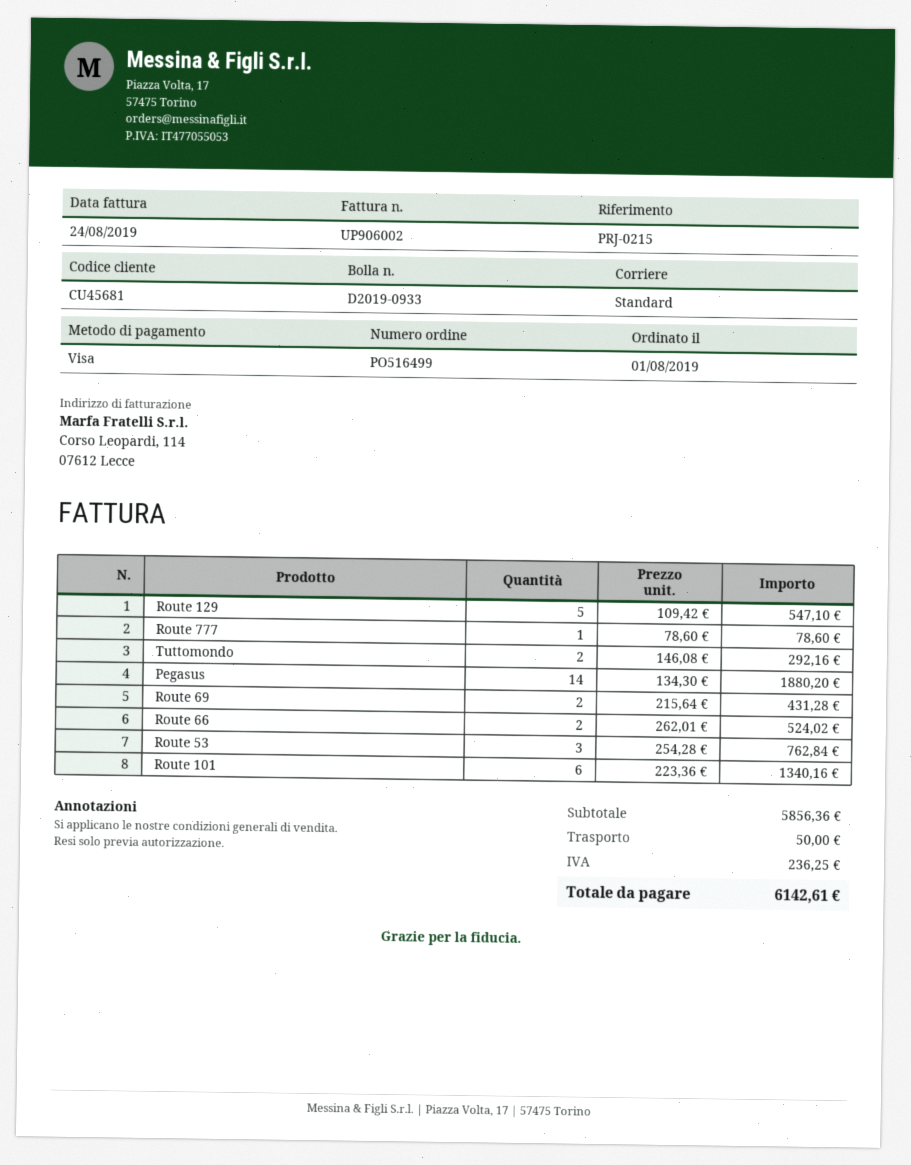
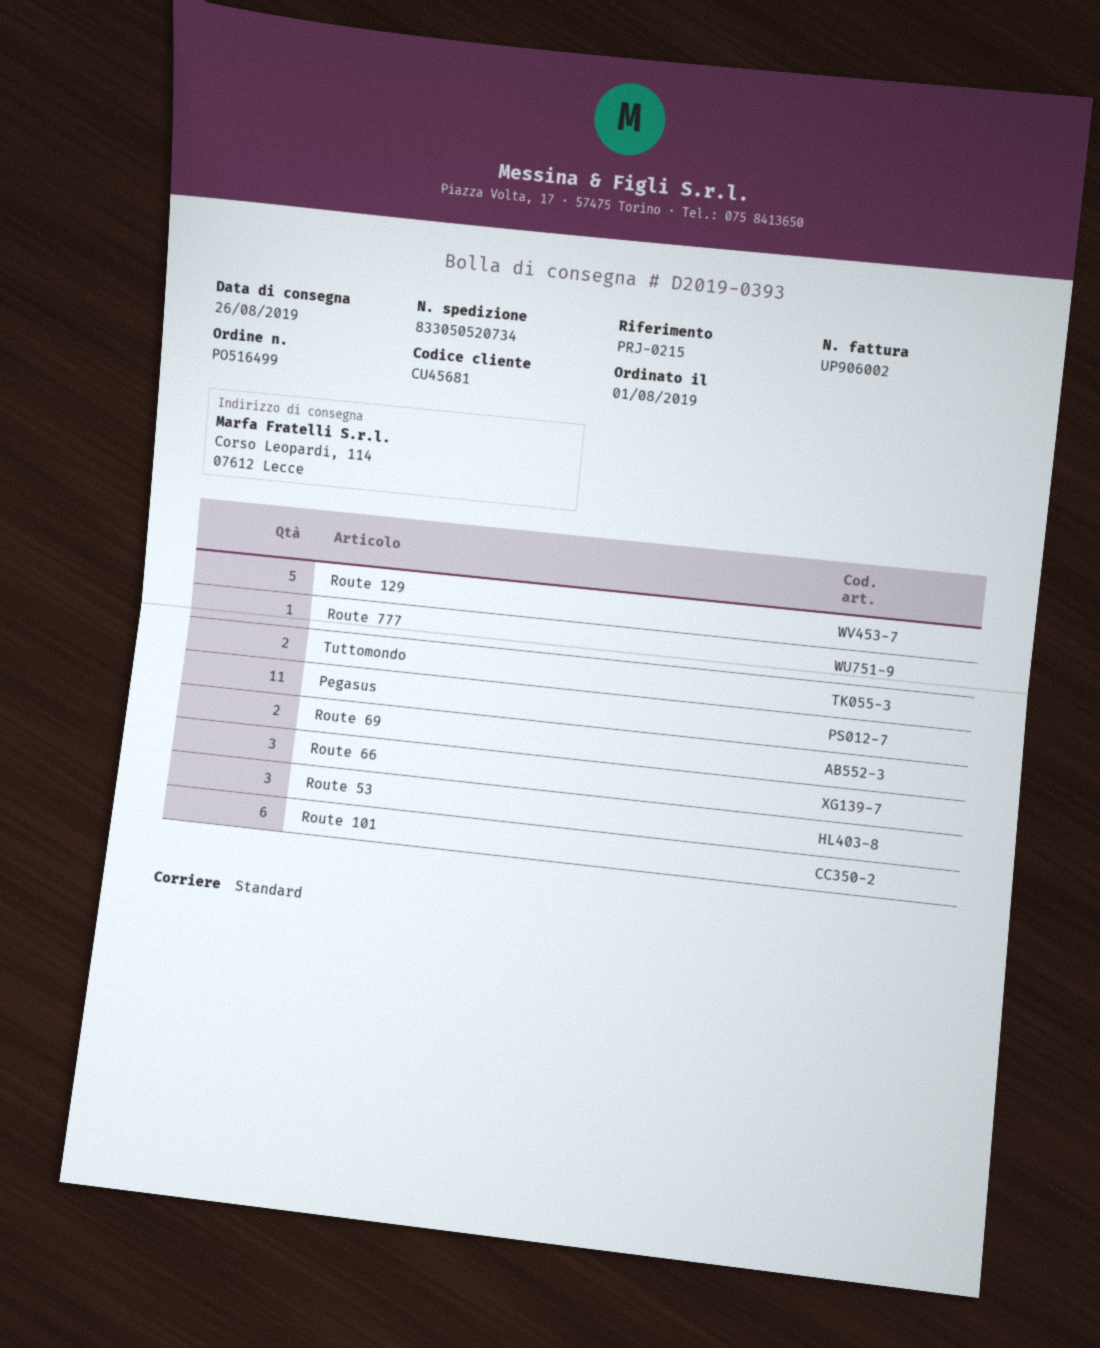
delivery note number: D2019-0933 -> D2019-0393
Pegasus: 14 -> 11
Route 66: 2 -> 3

